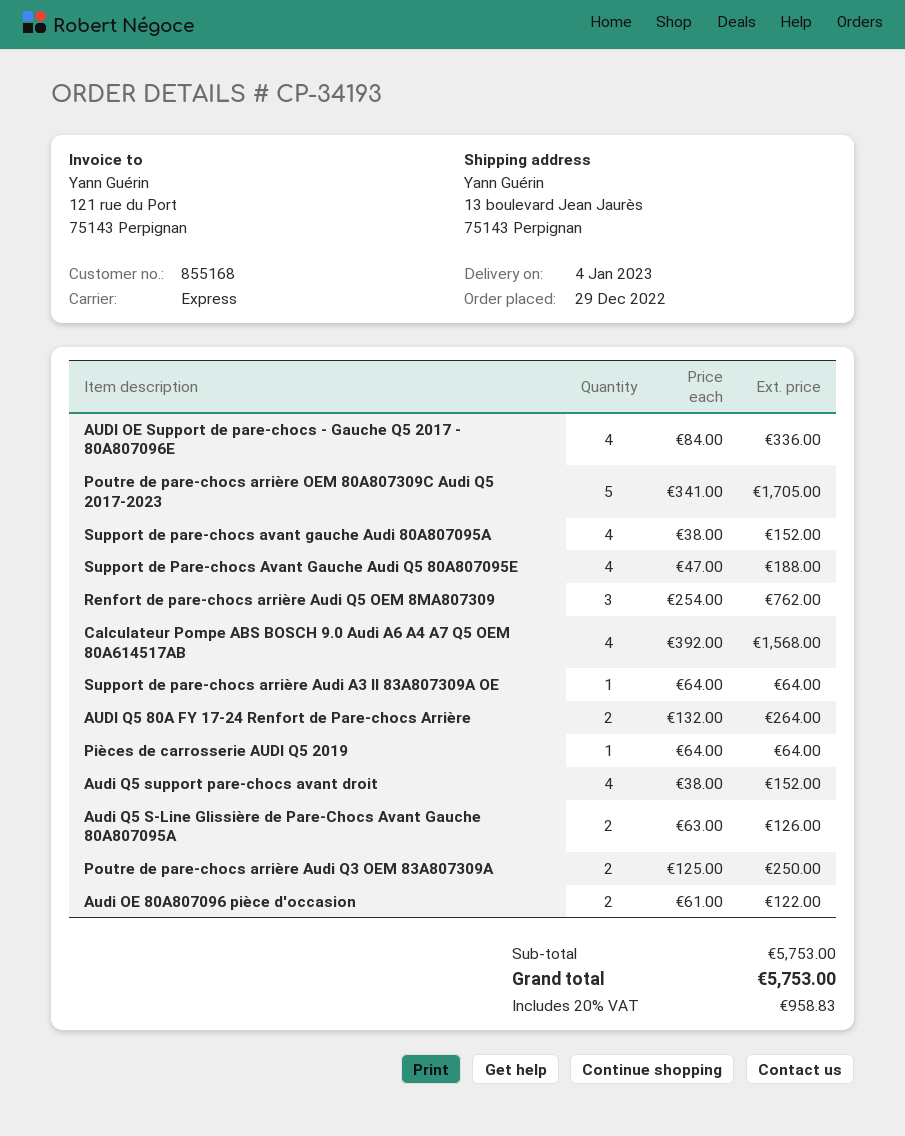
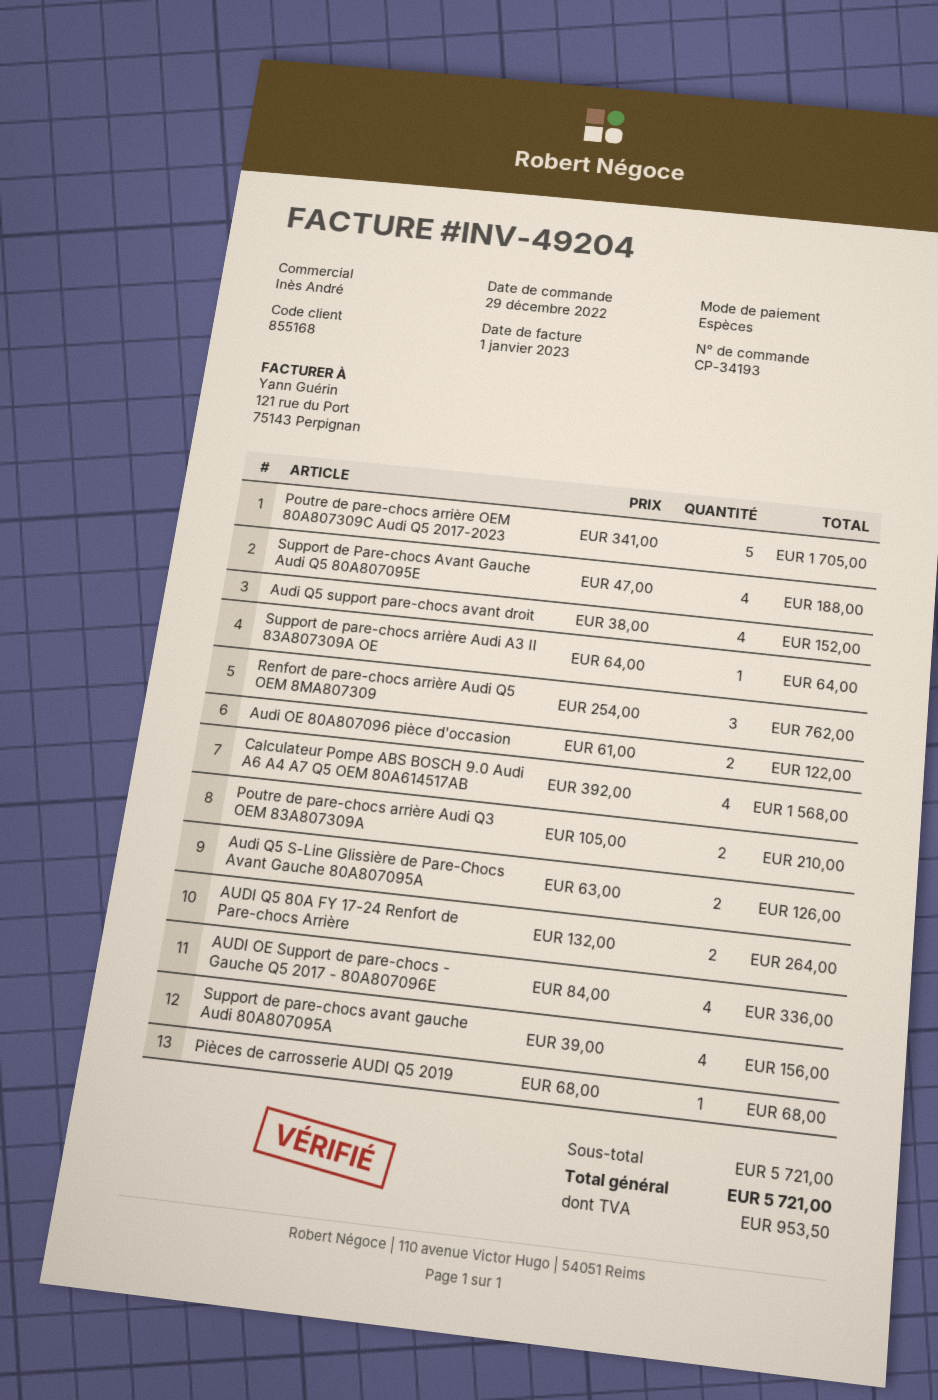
Support de pare-chocs avant gauche Audi 80A807095A: 4 x 38.00 = 152.00 -> 4 x 39.00 = 156.00
Pièces de carrosserie AUDI Q5 2019: 1 x 64.00 = 64.00 -> 1 x 68.00 = 68.00
Poutre de pare-chocs arrière Audi Q3 OEM 83A807309A: 2 x 125.00 = 250.00 -> 2 x 105.00 = 210.00
subtotal: 5753.00 -> 5721.00
tax: 958.83 -> 953.50
total: 5753.00 -> 5721.00

